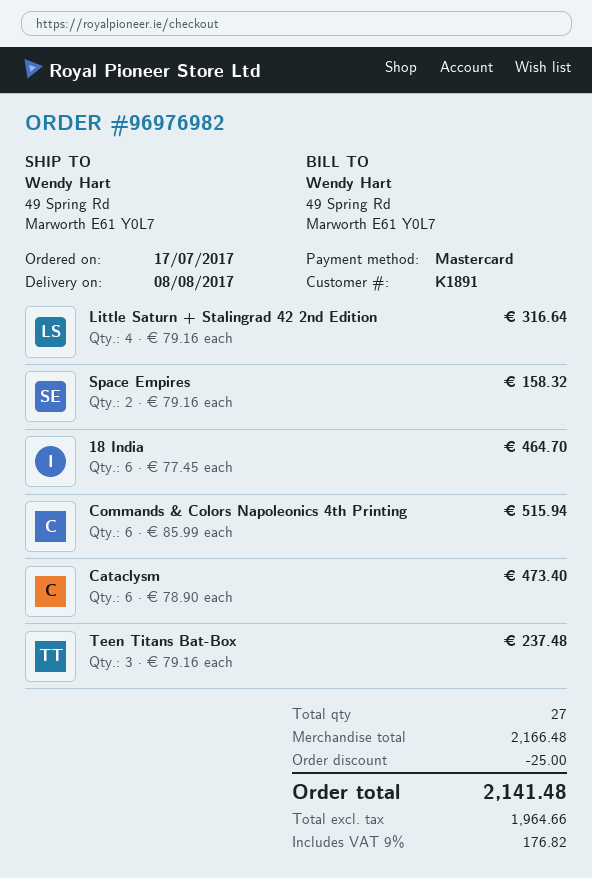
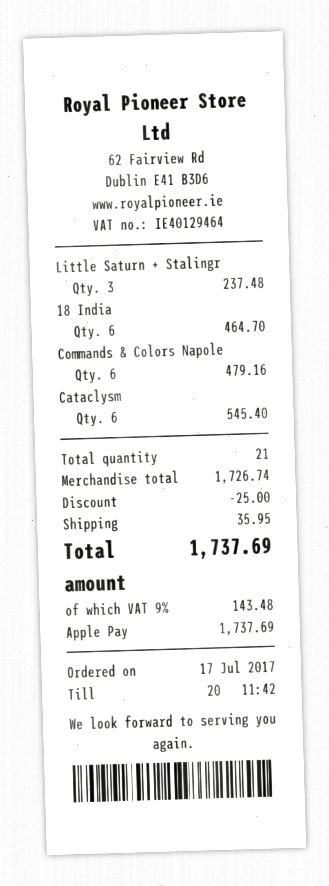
payment method: Mastercard -> Apple Pay
Little Saturn + Stalingrad 42 2nd Edition: 4 for 316.64 -> 3 for 237.48
Space Empires: 2 for 158.32 -> none
Commands & Colors Napoleonics 4th Printing: 6 for 515.94 -> 6 for 479.16
Cataclysm: 6 for 473.40 -> 6 for 545.40
Teen Titans Bat-Box: 3 for 237.48 -> none
total quantity: 27 -> 21
subtotal: 2166.48 -> 1726.74
shipping: none -> 35.95
tax: 9% = 176.82 -> 9% = 143.48
total: 2141.48 -> 1737.69

